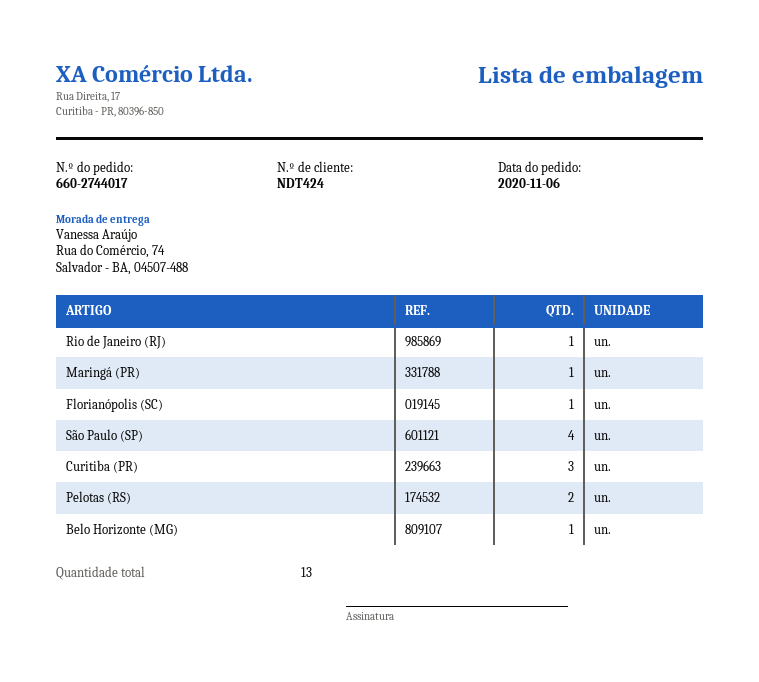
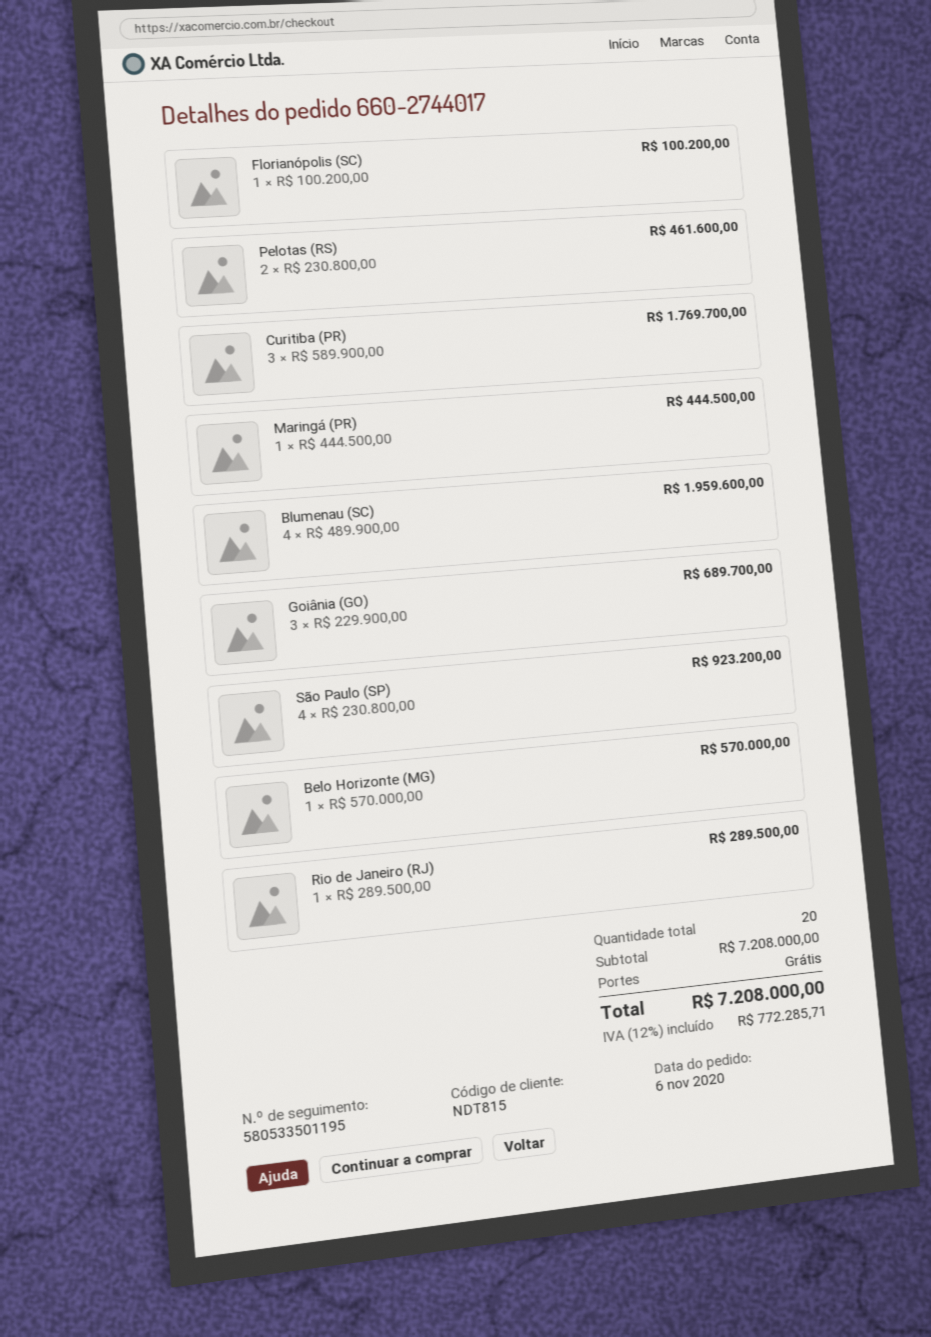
customer number: NDT424 -> NDT815
Blumenau (SC): none -> 4
Goiânia (GO): none -> 3
total quantity: 13 -> 20

